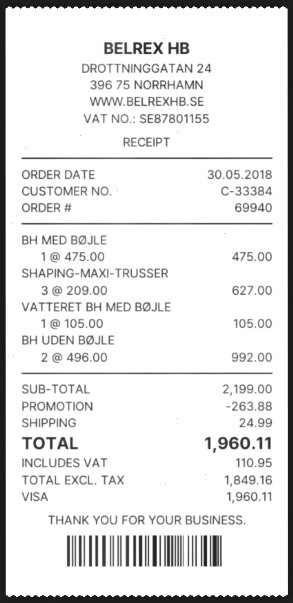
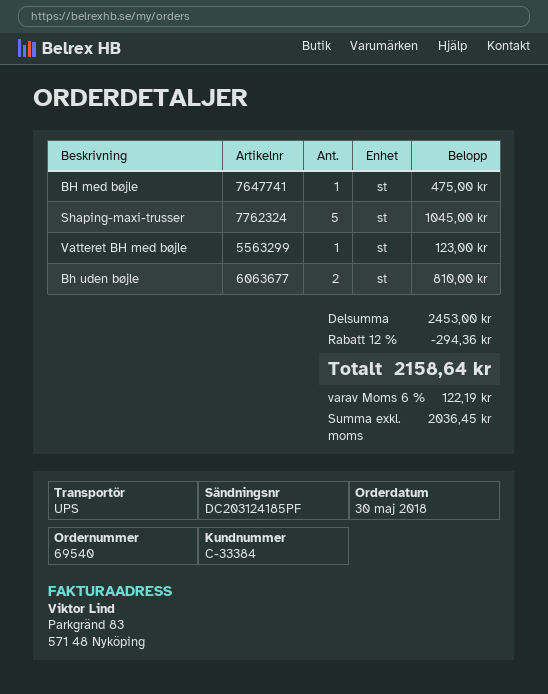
order number: 69940 -> 69540
SHAPING-MAXI-TRUSSER: 3 for 627.00 -> 5 for 1045.00
VATTERET BH MED BØJLE: 1 for 105.00 -> 1 for 123.00
BH UDEN BØJLE: 2 for 992.00 -> 2 for 810.00
subtotal: 2199.00 -> 2453.00
discount: 263.88 -> 294.36
shipping: 24.99 -> none
net: 1849.16 -> 2036.45
tax: 110.95 -> 122.19
total: 1960.11 -> 2158.64

